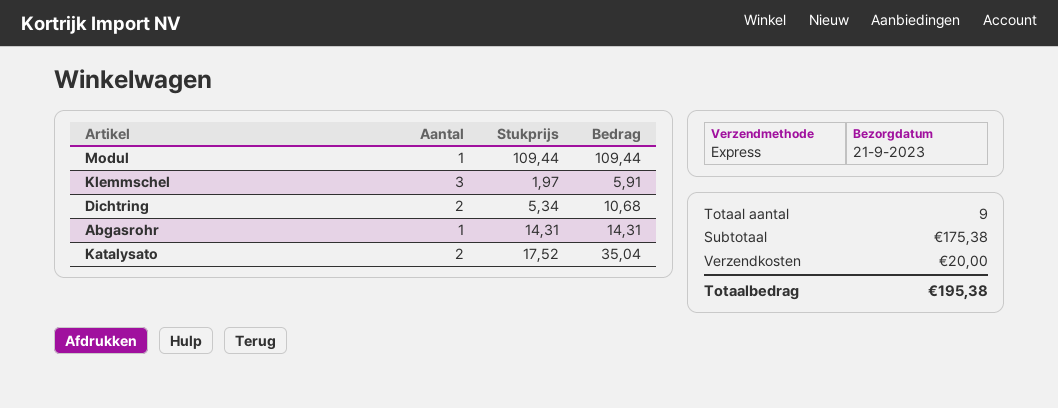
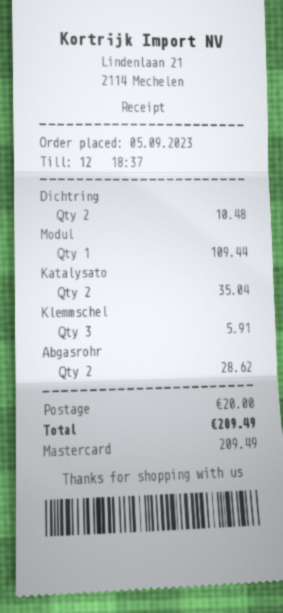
Dichtring: 2 for 10.68 -> 2 for 10.48
Abgasrohr: 1 for 14.31 -> 2 for 28.62
total: 195.38 -> 209.49

